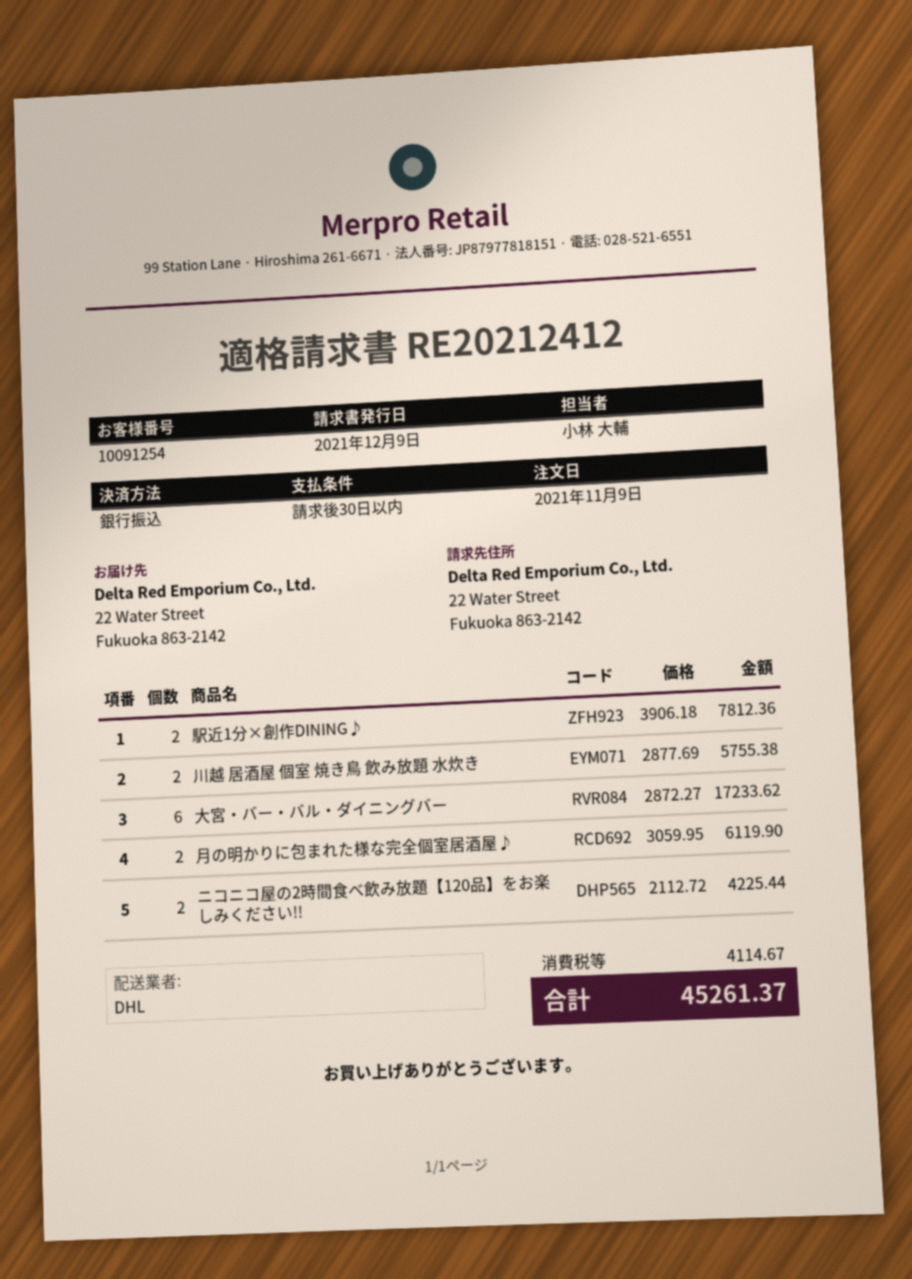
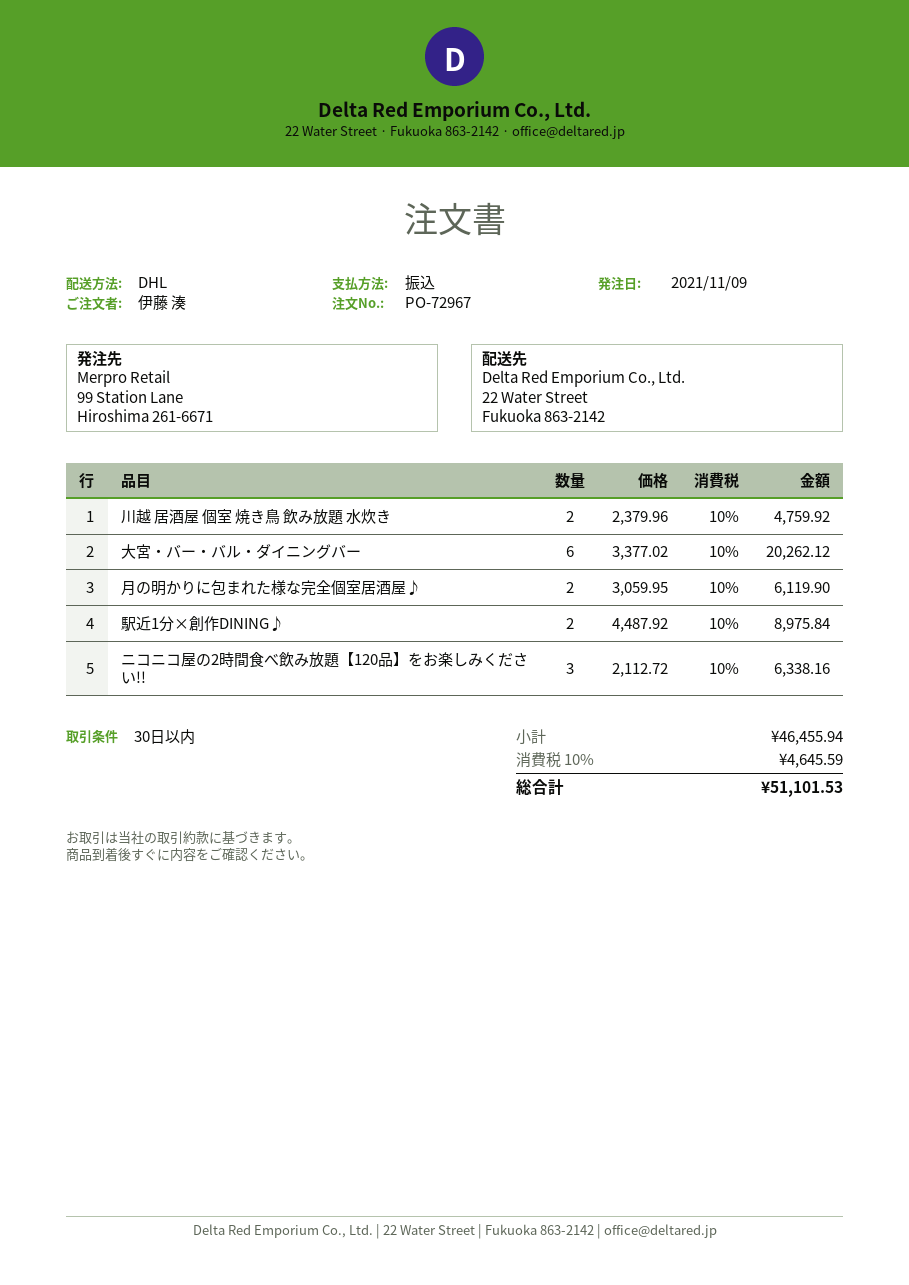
駅近1分×創作DINING♪: 2 x 3906.18 = 7812.36 -> 2 x 4487.92 = 8975.84
川越 居酒屋 個室 焼き鳥 飲み放題 水炊き: 2 x 2877.69 = 5755.38 -> 2 x 2379.96 = 4759.92
大宮・バー・バル・ダイニングバー: 6 x 2872.27 = 17233.62 -> 6 x 3377.02 = 20262.12
ニコニコ屋の2時間食べ飲み放題【120品】をお楽しみください!!: 2 x 2112.72 = 4225.44 -> 3 x 2112.72 = 6338.16
tax: 4114.67 -> 4645.59
total: 45261.37 -> 51101.53

